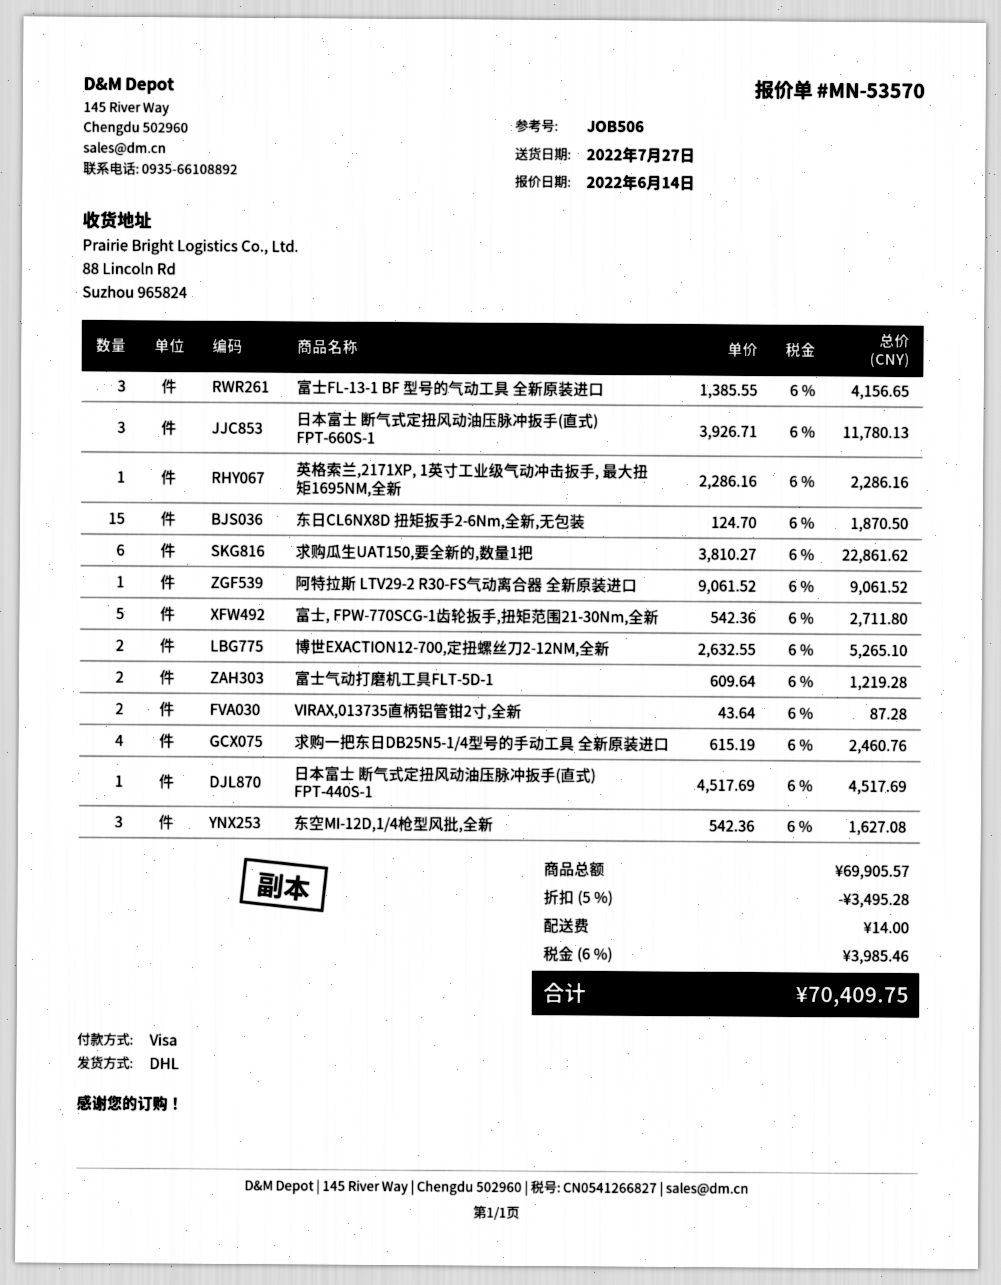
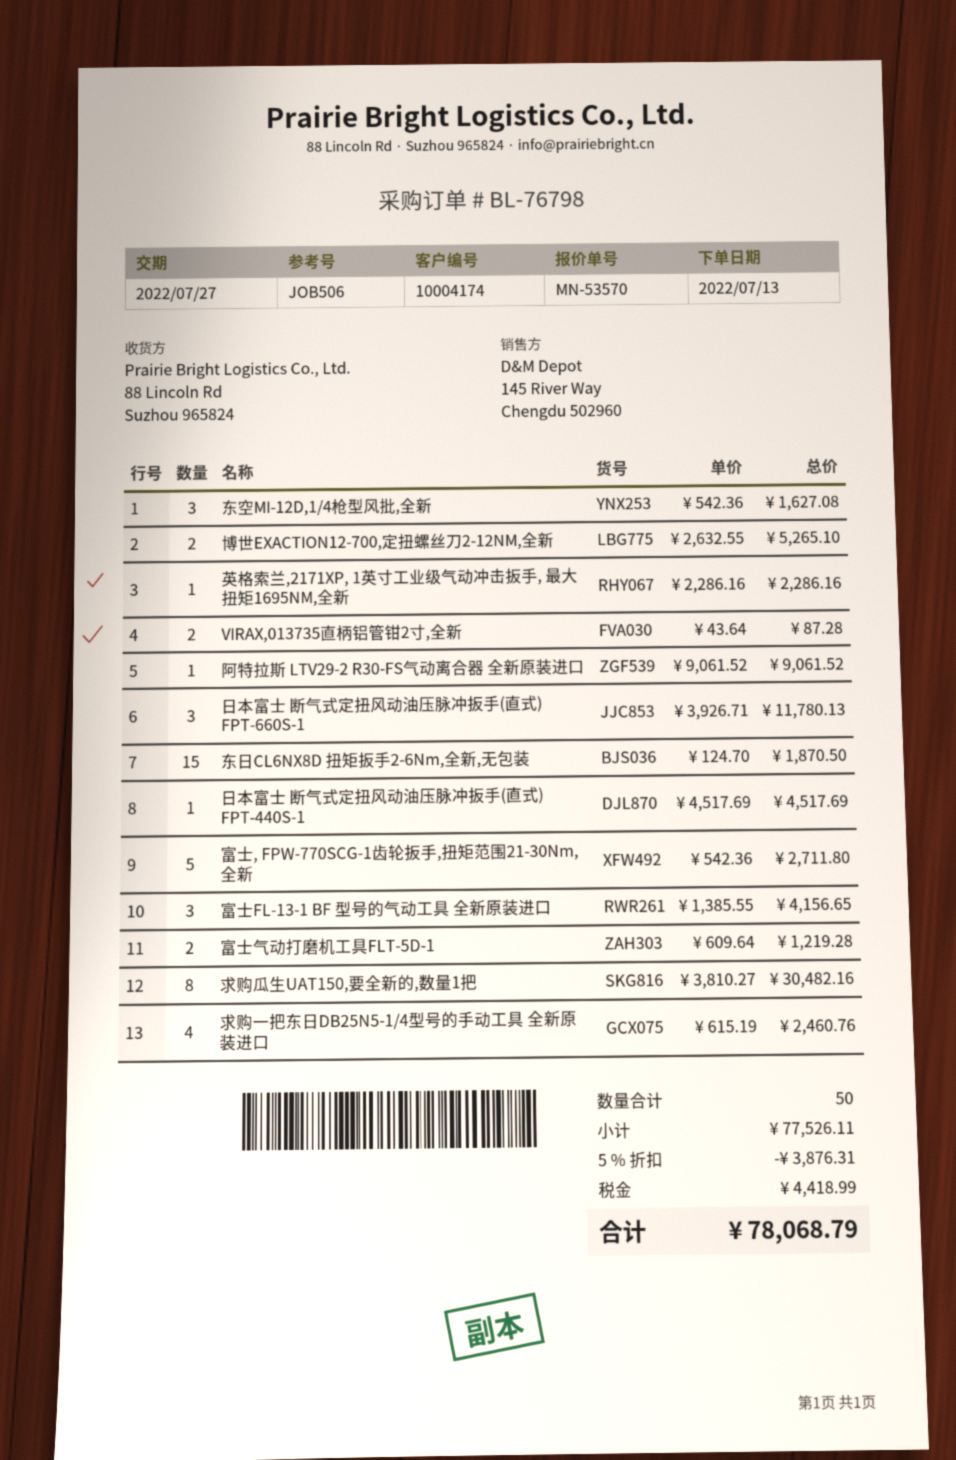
求购瓜生UAT150,要全新的,数量1把: 6 x 3810.27 = 22861.62 -> 8 x 3810.27 = 30482.16
subtotal: 69905.57 -> 77526.11
discount: 5% = 3495.28 -> 5% = 3876.31
shipping: 14.00 -> none
tax: 3985.46 -> 4418.99
total: 70409.75 -> 78068.79

